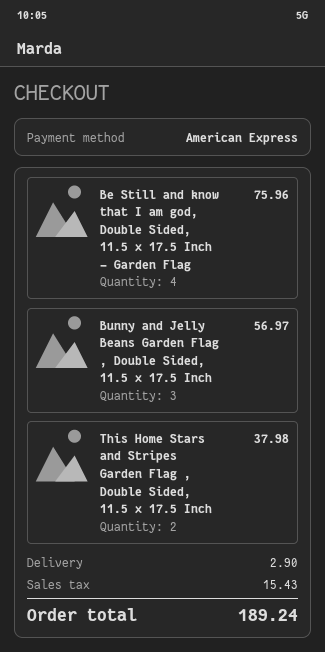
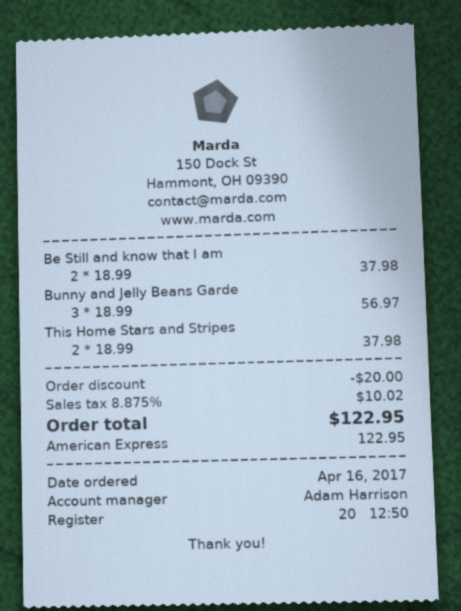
Be Still and know that I am god, Double Sided, 11.5 x 17.5 Inch - Garden Flag: 4 for 75.96 -> 2 for 37.98
discount: none -> 20.00
shipping: 2.90 -> none
tax: 15.43 -> 10.02
total: 189.24 -> 122.95

